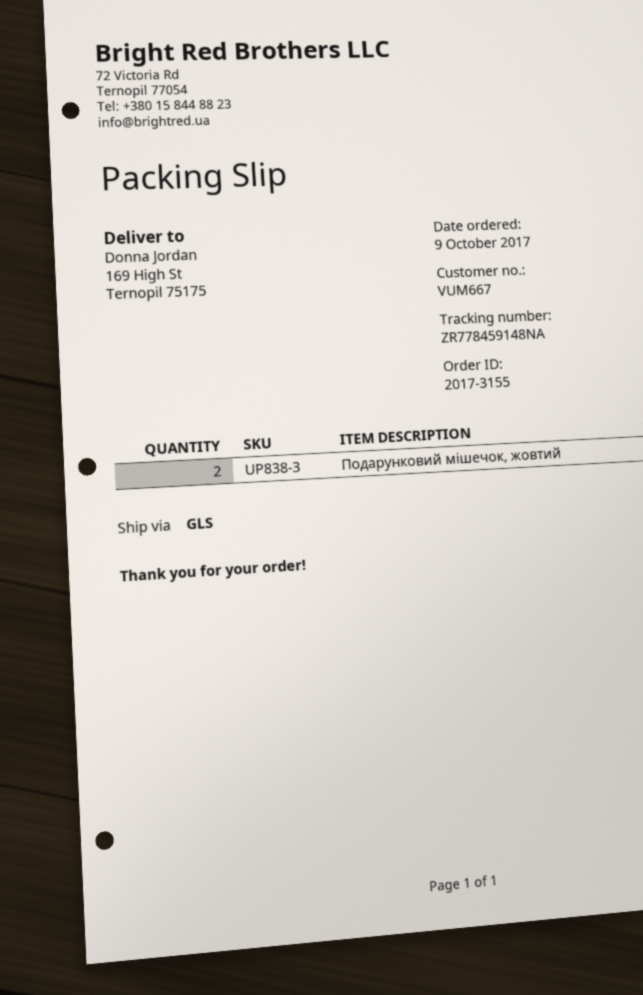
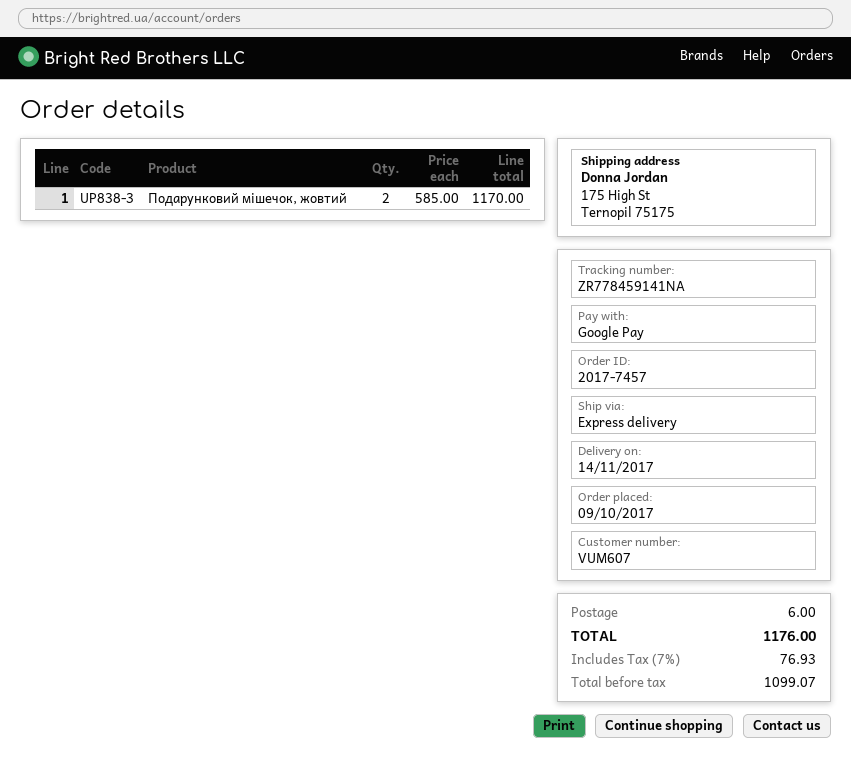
order number: 2017-3155 -> 2017-7457
customer number: VUM667 -> VUM607
shipping method: GLS -> express
tracking number: ZR778459148NA -> ZR778459141NA
ship to: 169 High St, Ternopil 75175 -> 175 High St, Ternopil 75175

